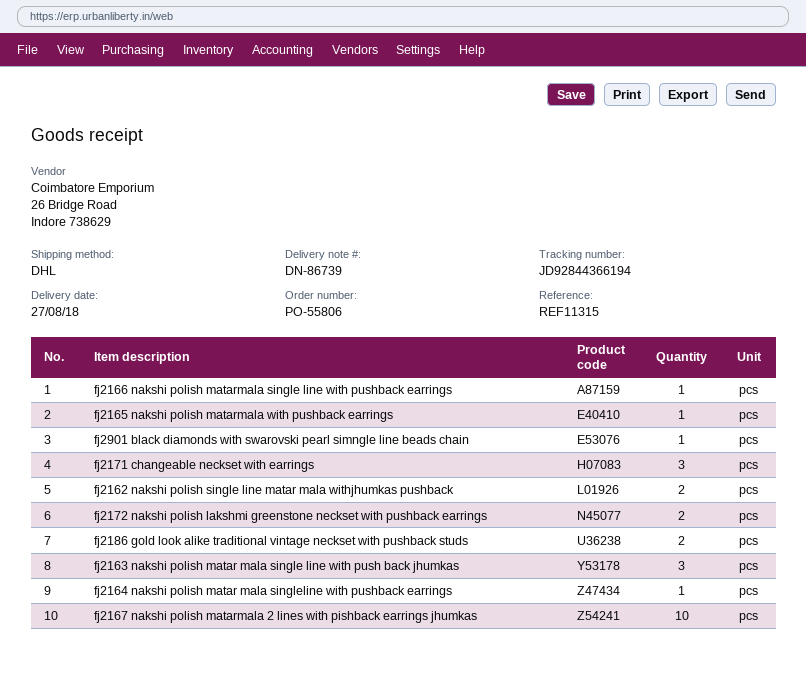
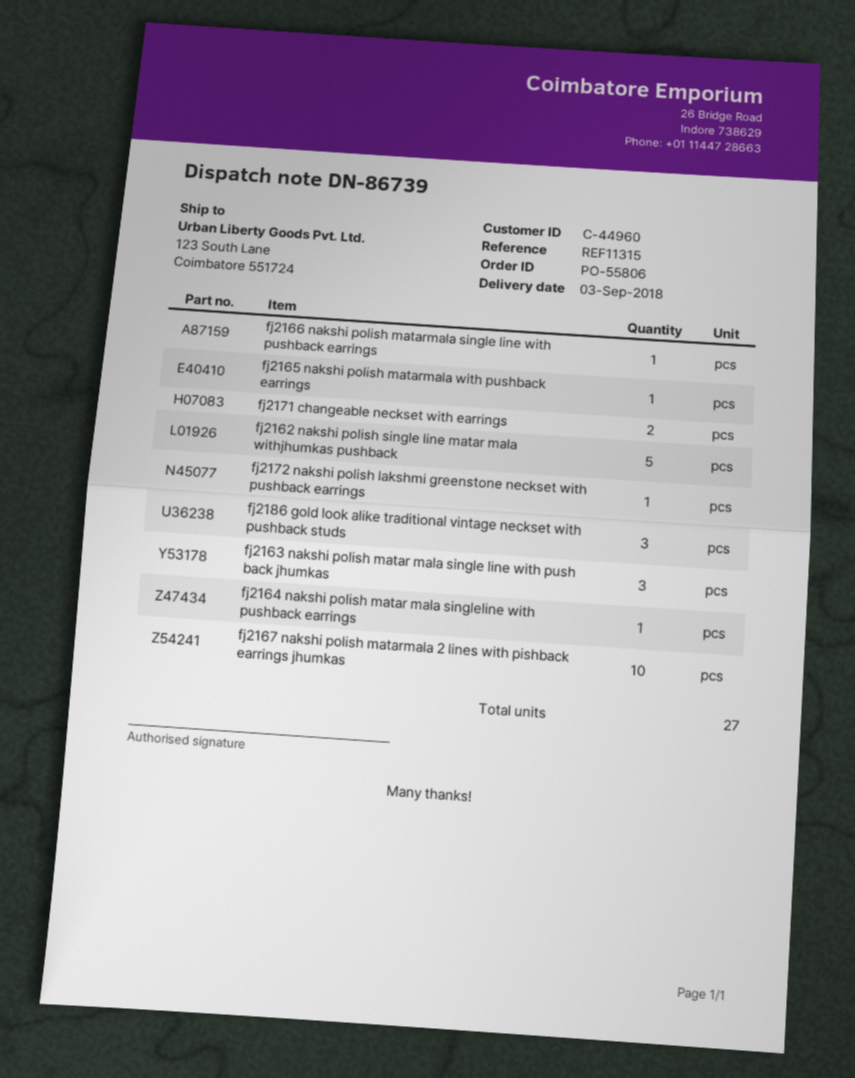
delivery date: 2018-08-27 -> 2018-09-03
fj2901 black diamonds with swarovski pearl simngle line beads chain: 1 -> none
fj2171 changeable neckset with earrings: 3 -> 2
fj2162 nakshi polish single line matar mala withjhumkas pushback: 2 -> 5
fj2172 nakshi polish lakshmi greenstone neckset with pushback earrings: 2 -> 1
fj2186 gold look alike traditional vintage neckset with pushback studs: 2 -> 3

